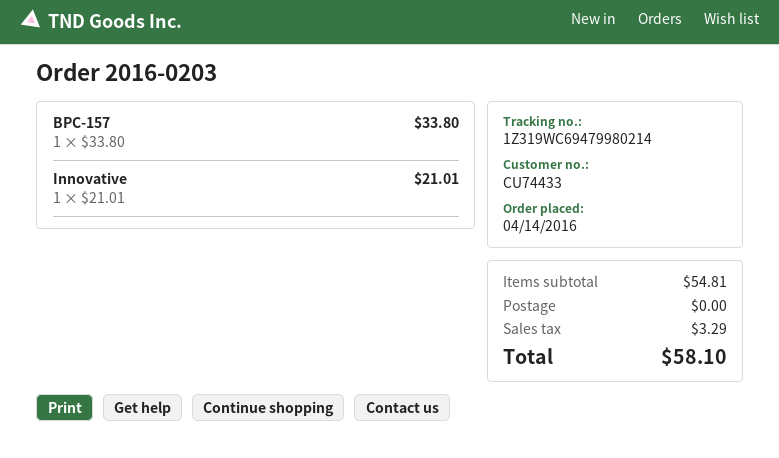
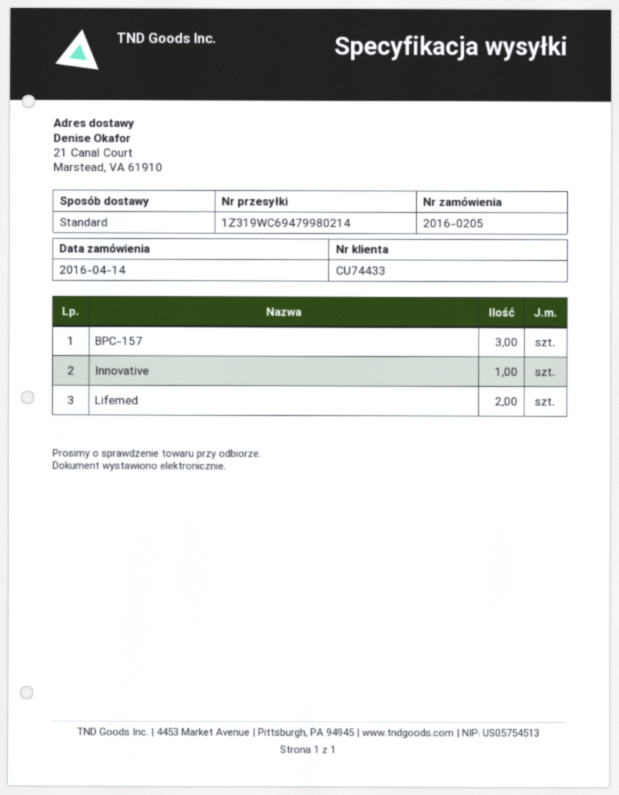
order number: 2016-0203 -> 2016-0205
BPC-157: 1 -> 3
Lifemed: none -> 2

